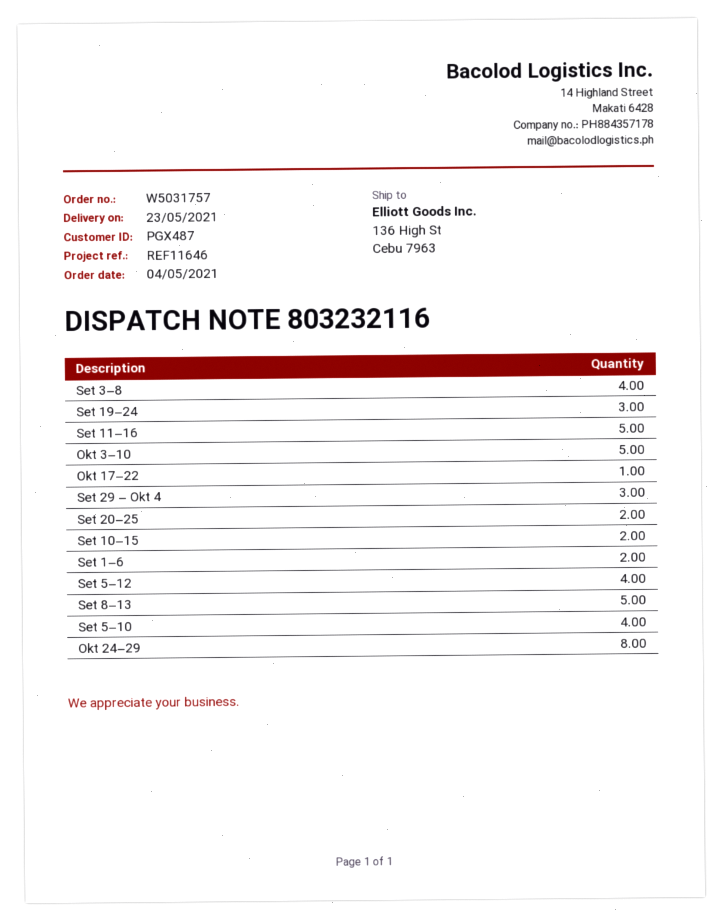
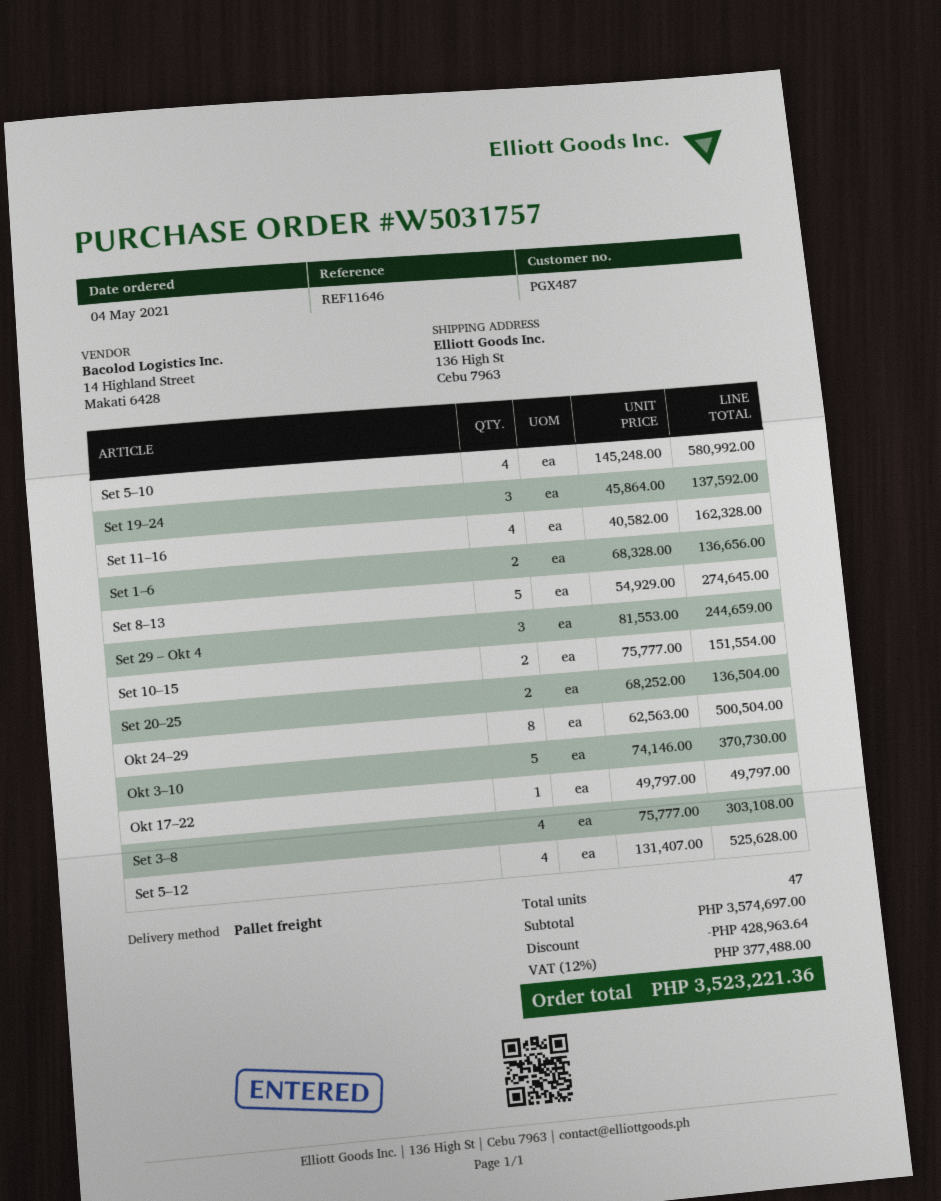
Set 11–16: 5 -> 4

